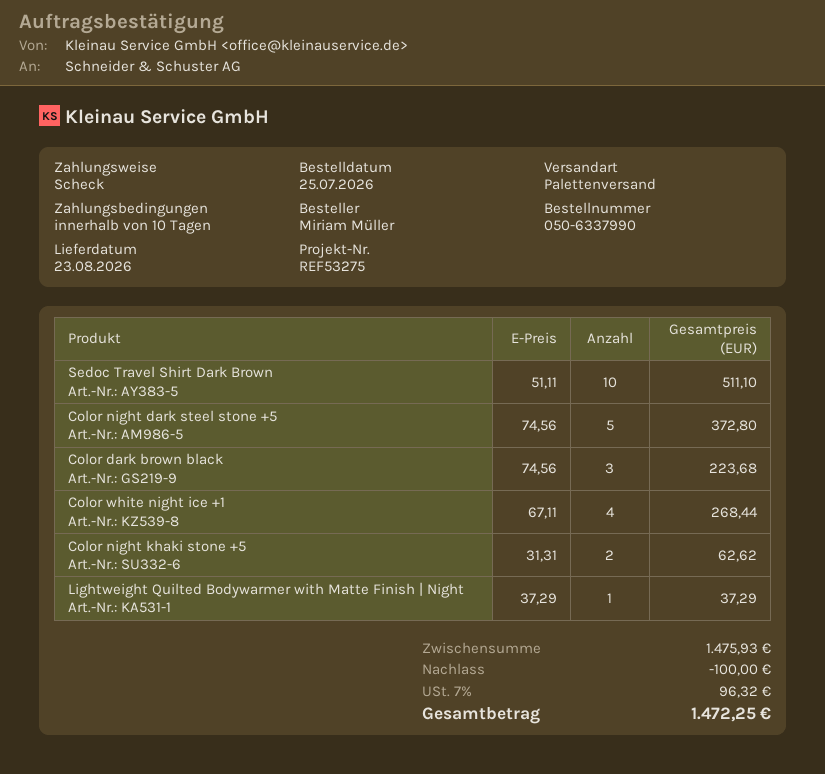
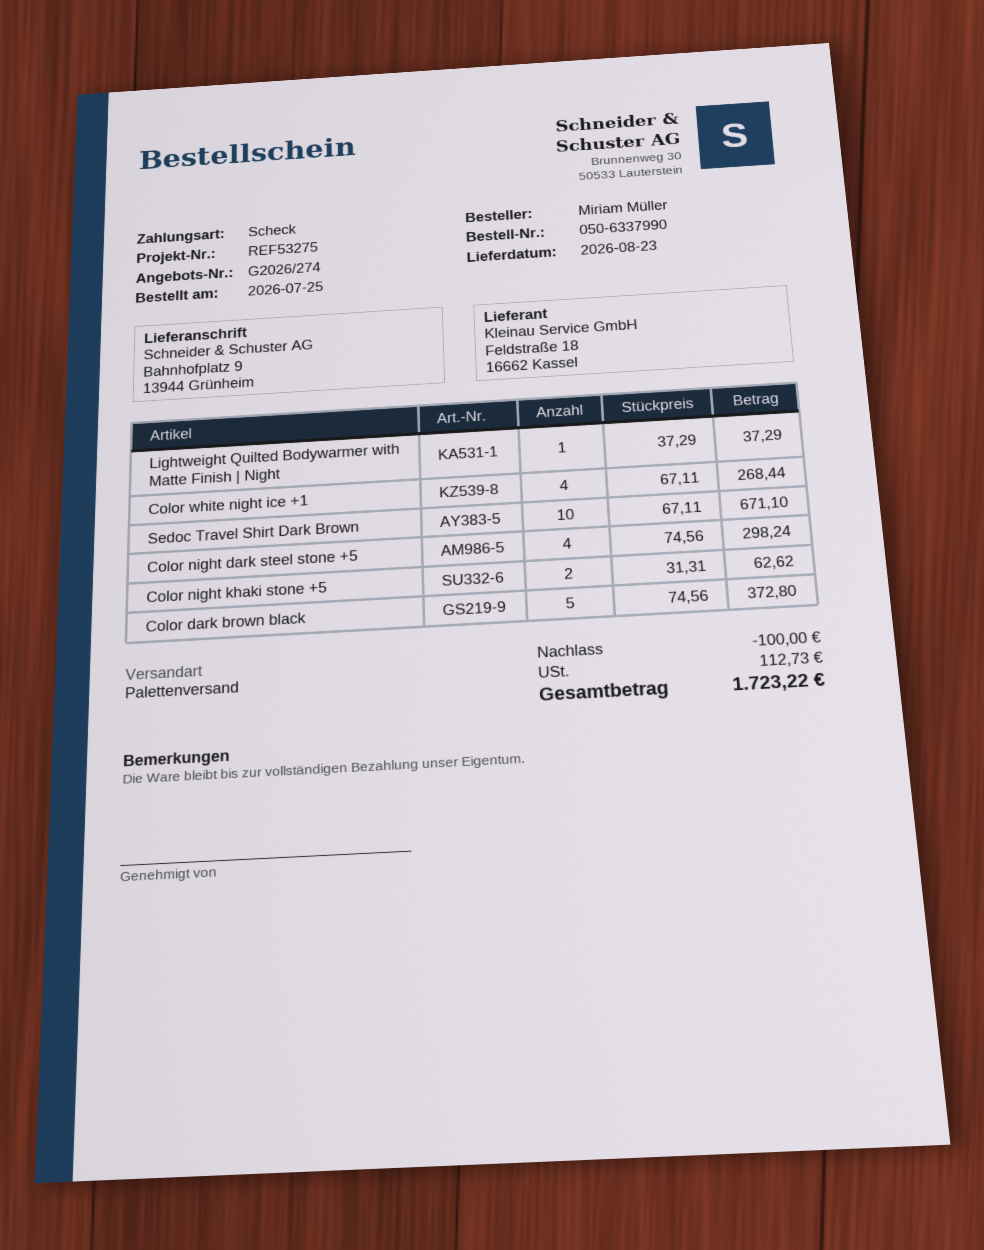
Sedoc Travel Shirt Dark Brown: 10 x 51.11 = 511.10 -> 10 x 67.11 = 671.10
Color night dark steel stone +5: 5 x 74.56 = 372.80 -> 4 x 74.56 = 298.24
Color dark brown black: 3 x 74.56 = 223.68 -> 5 x 74.56 = 372.80
tax: 96.32 -> 112.73
total: 1472.25 -> 1723.22

